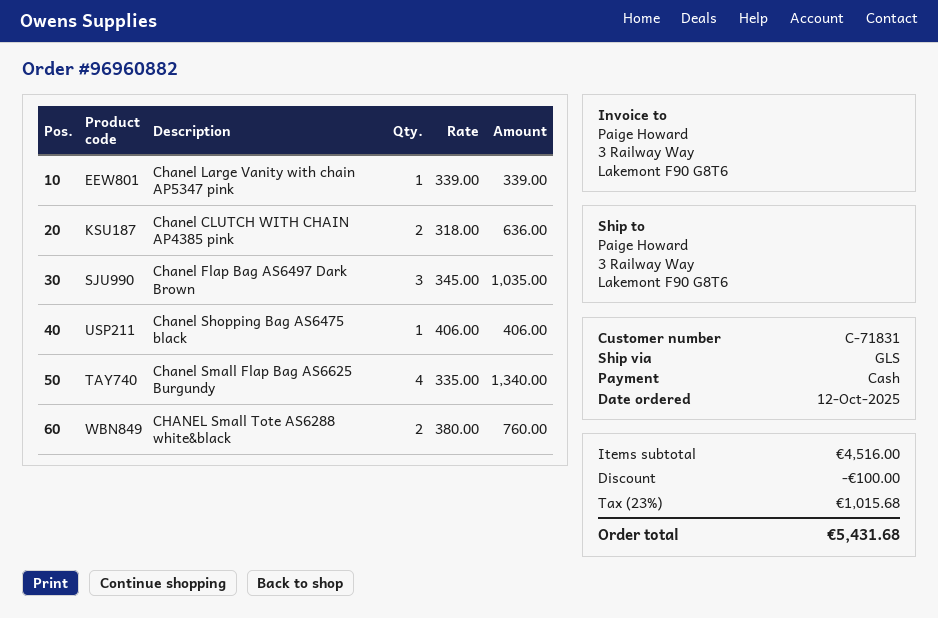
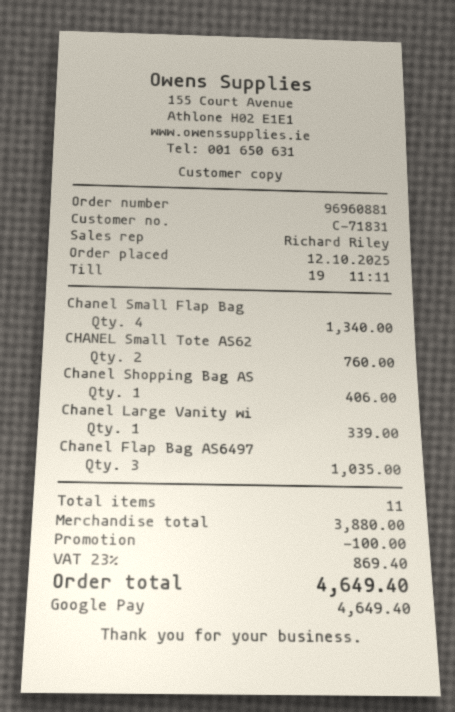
order number: 96960882 -> 96960881
payment method: cash -> Google Pay
Chanel CLUTCH WITH CHAIN AP4385 pink: 2 for 636.00 -> none
subtotal: 4516.00 -> 3880.00
tax: 23% = 1015.68 -> 23% = 869.40
total: 5431.68 -> 4649.40

